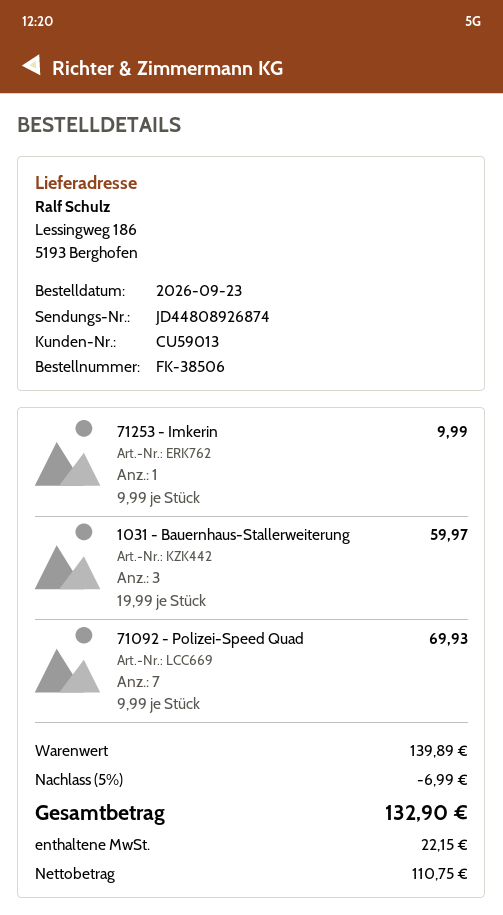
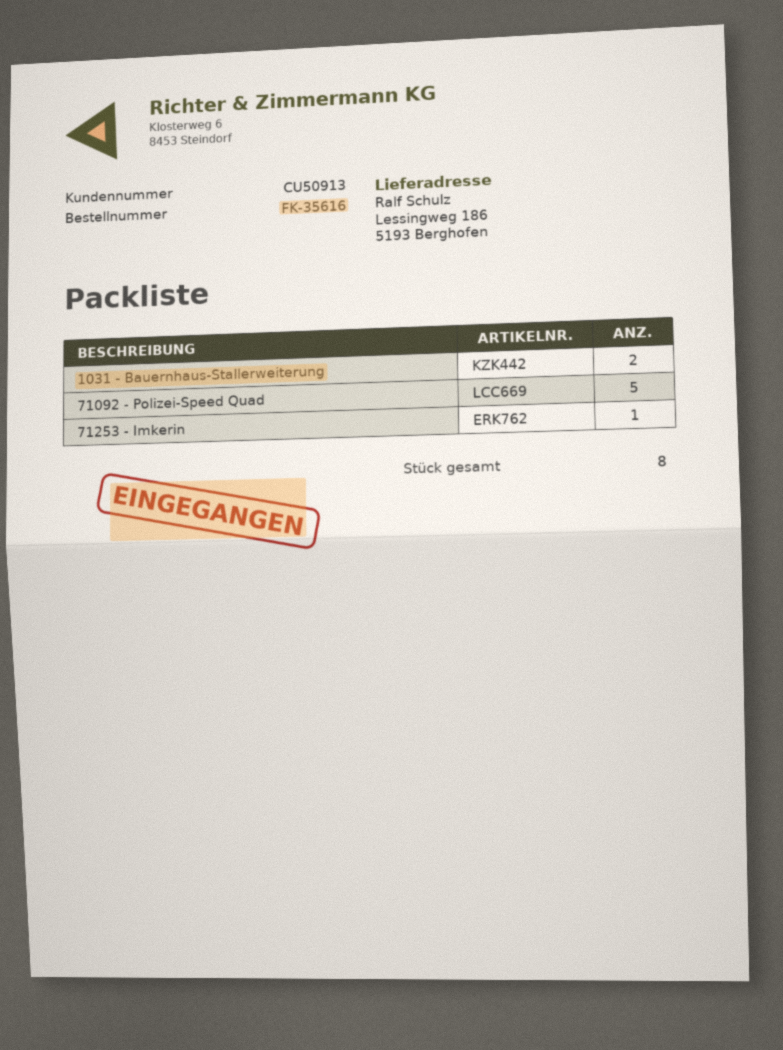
order number: FK-38506 -> FK-35616
customer number: CU59013 -> CU50913
1031 - Bauernhaus-Stallerweiterung: 3 -> 2
71092 - Polizei-Speed Quad: 7 -> 5

